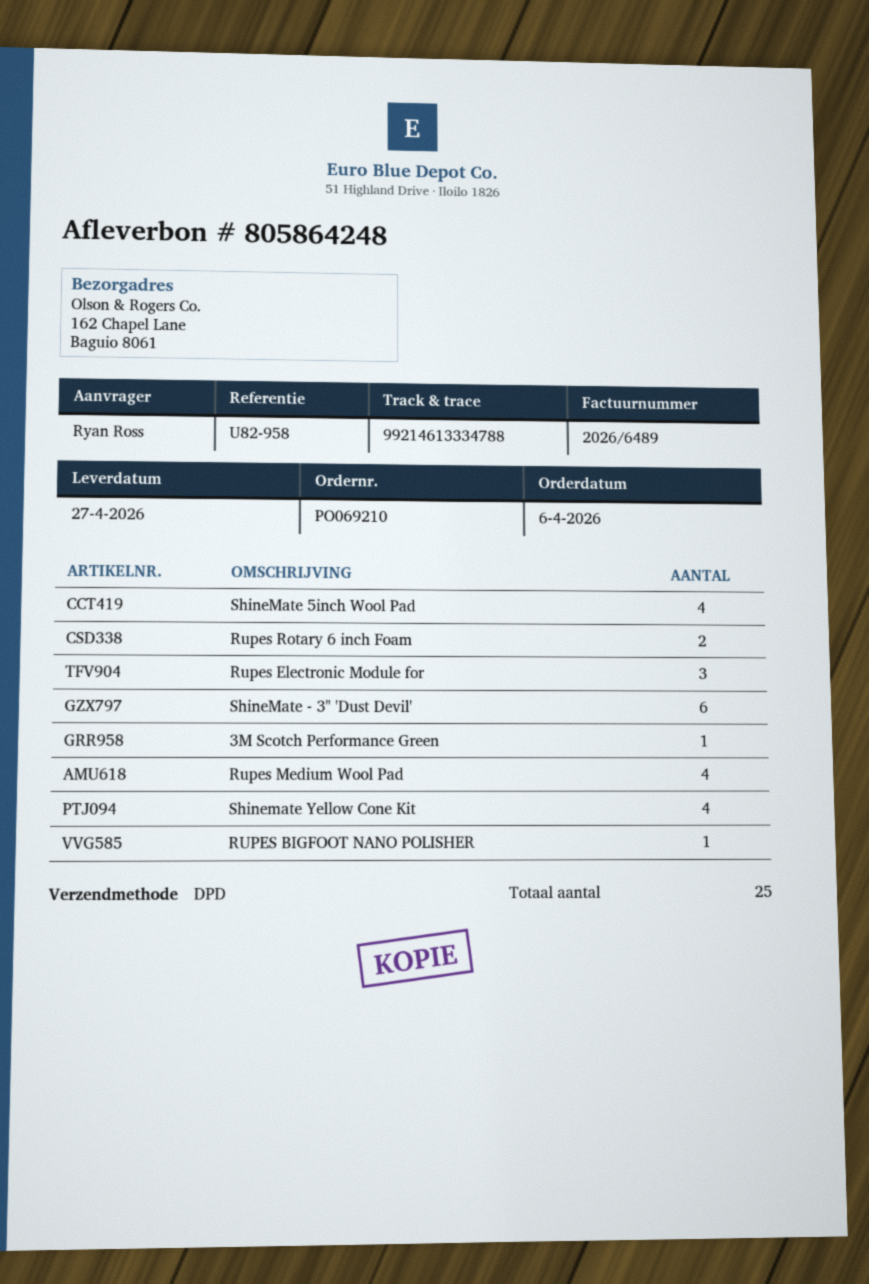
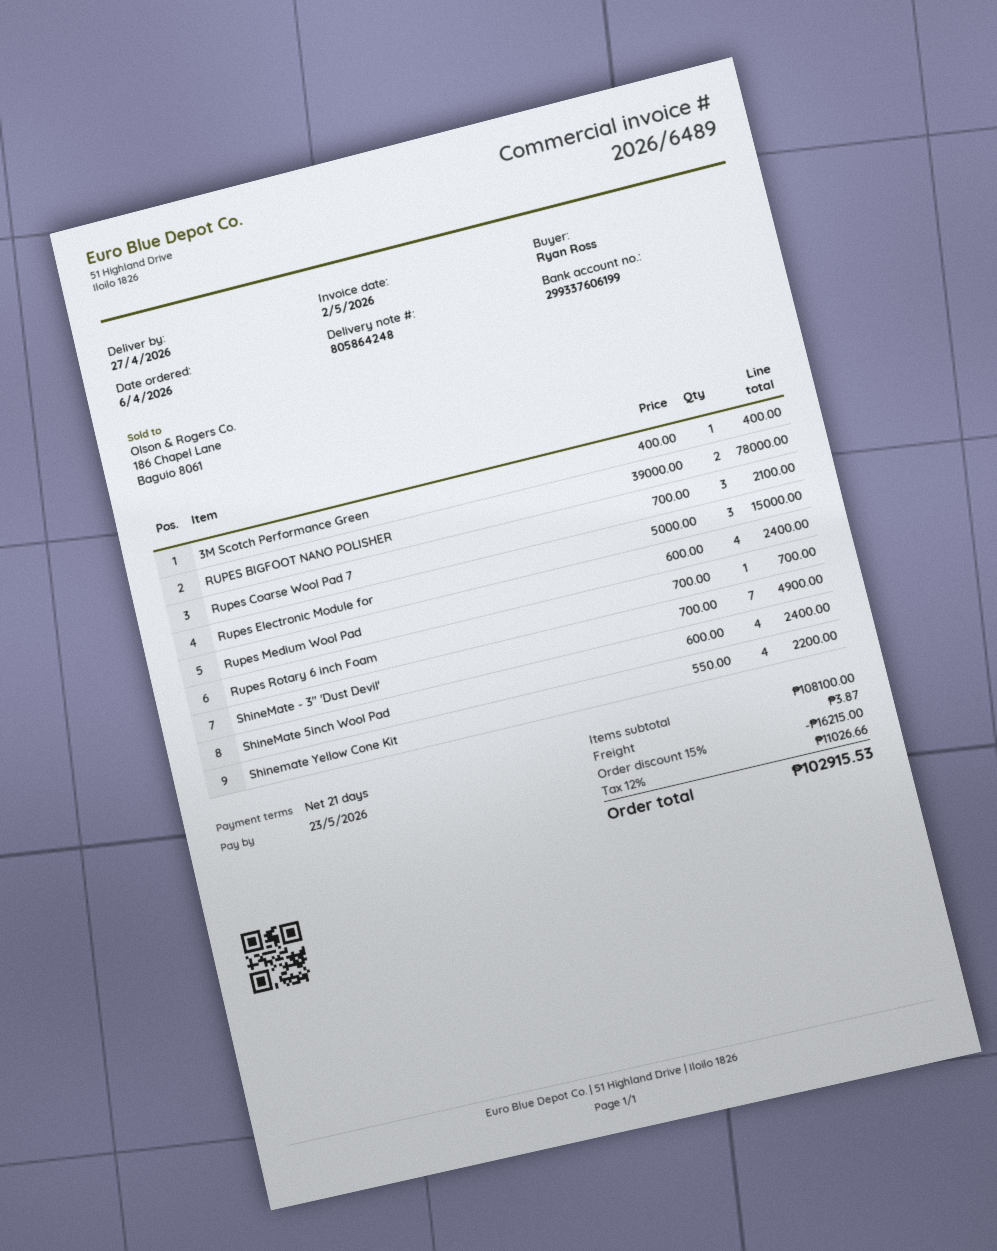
Rupes Rotary 6 inch Foam: 2 -> 1
ShineMate - 3" 'Dust Devil': 6 -> 7
RUPES BIGFOOT NANO POLISHER: 1 -> 2
Rupes Coarse Wool Pad 7: none -> 3

